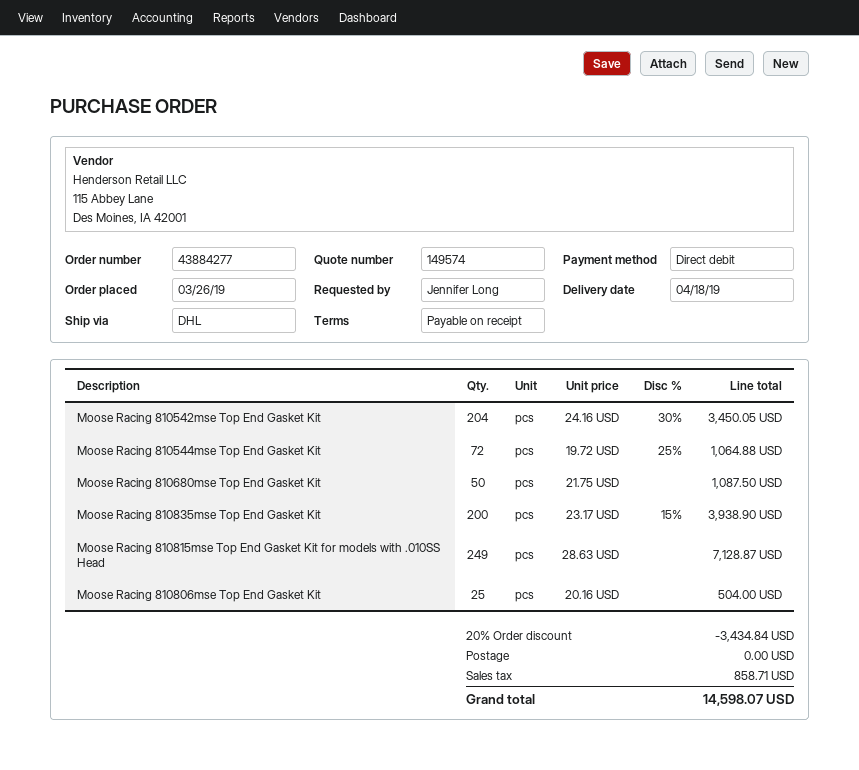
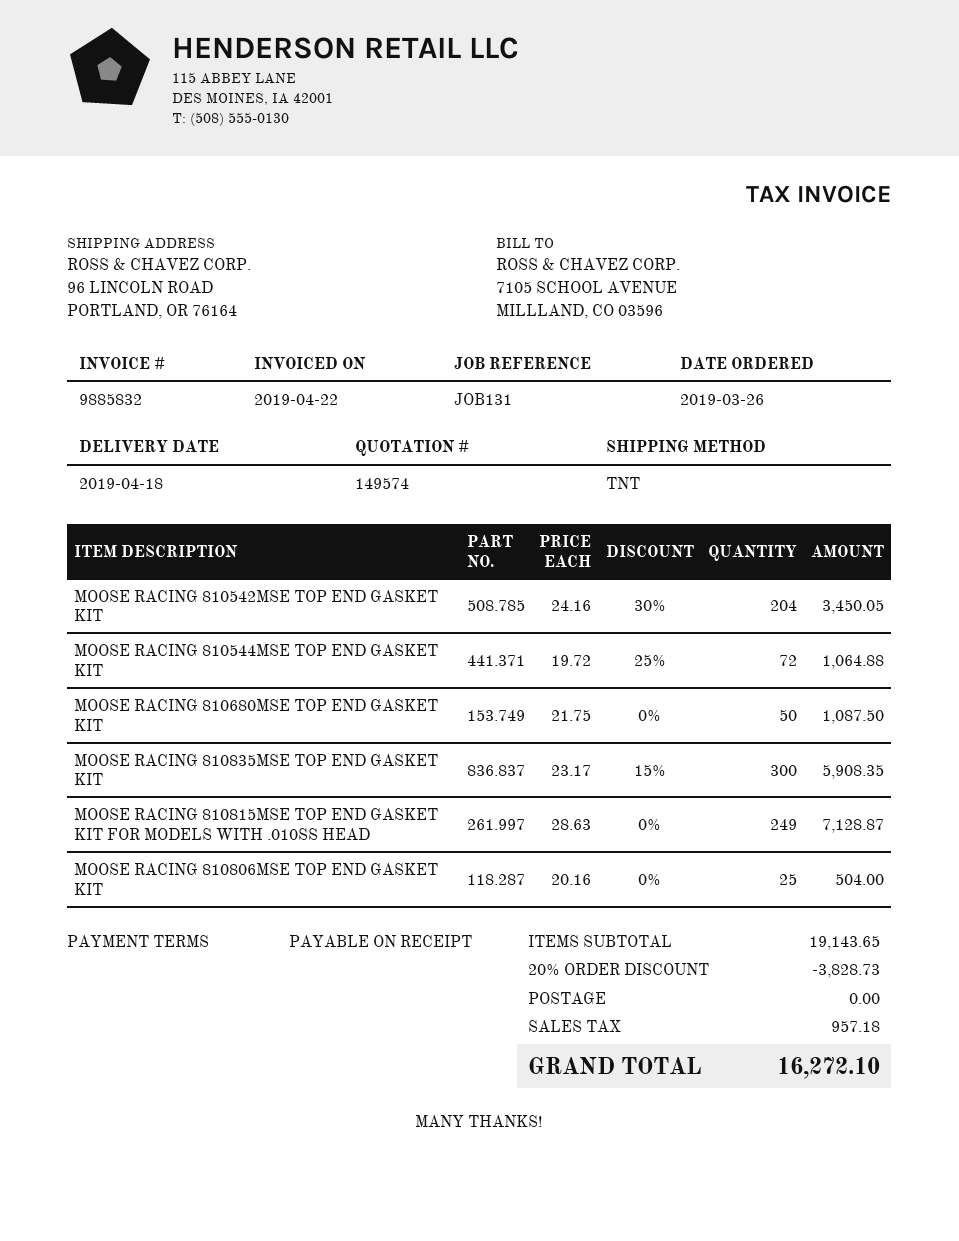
shipping method: DHL -> TNT
Moose Racing 810835mse Top End Gasket Kit: 200 x 23.17 - 15% = 3938.90 -> 300 x 23.17 - 15% = 5908.35
discount: 20% = 3434.84 -> 20% = 3828.73
tax: 858.71 -> 957.18
total: 14598.07 -> 16272.10

